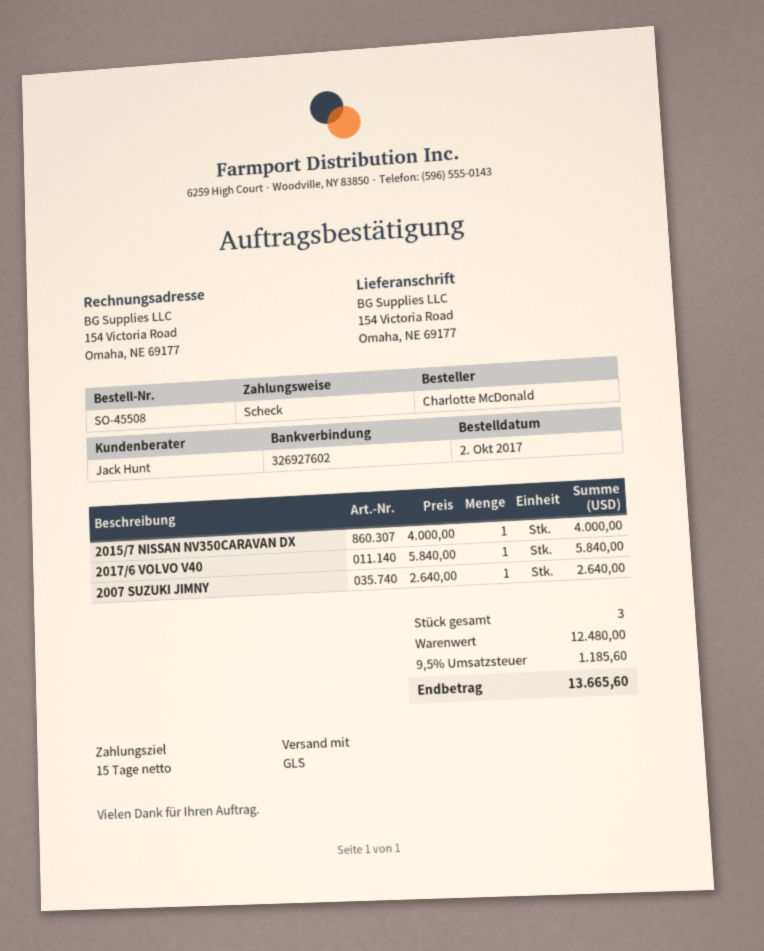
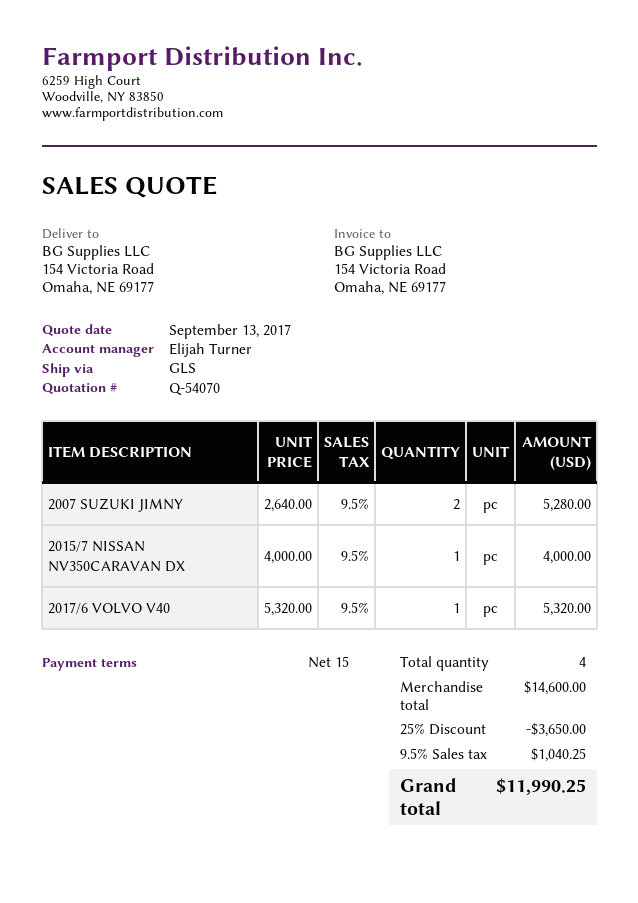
sales rep: Jack Hunt -> Elijah Turner
2017/6 VOLVO V40: 1 x 5840.00 = 5840.00 -> 1 x 5320.00 = 5320.00
2007 SUZUKI JIMNY: 1 x 2640.00 = 2640.00 -> 2 x 2640.00 = 5280.00
total quantity: 3 -> 4
subtotal: 12480.00 -> 14600.00
discount: none -> 25% = 3650.00
tax: 9.5% = 1185.60 -> 9.5% = 1040.25
total: 13665.60 -> 11990.25

